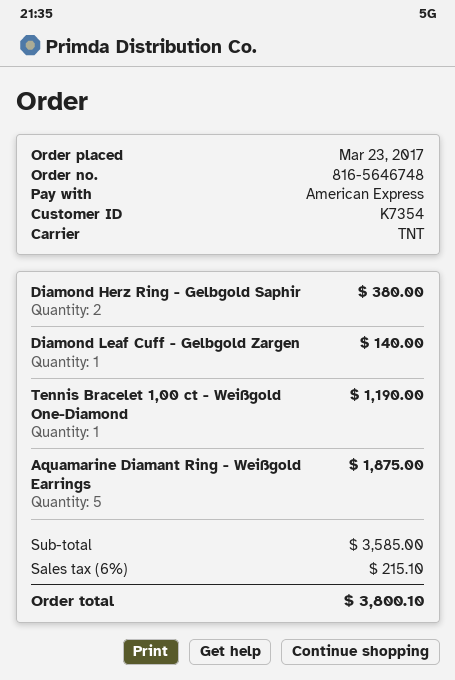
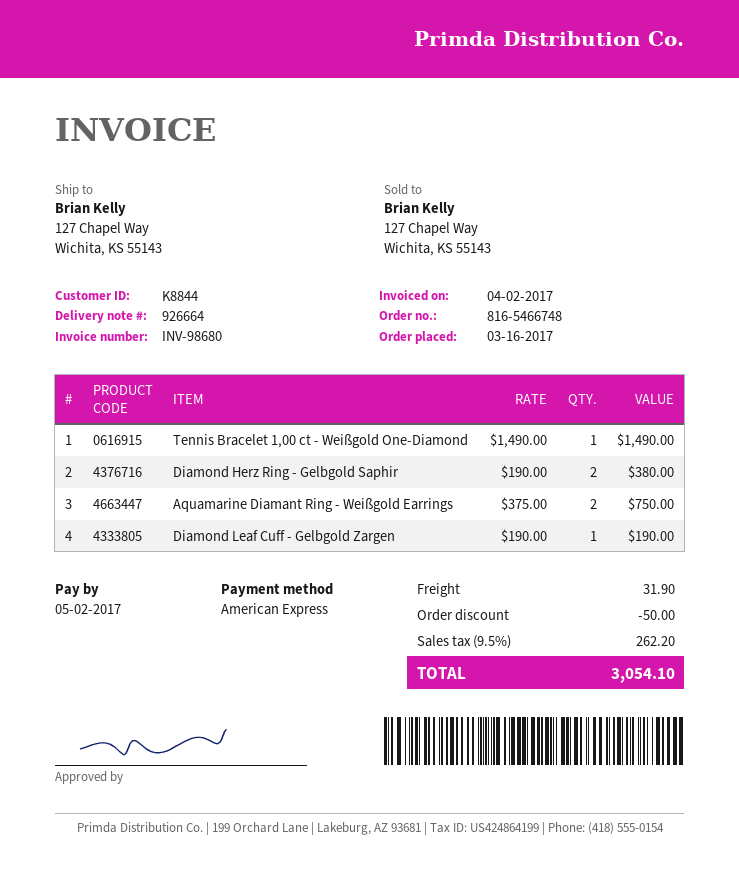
order number: 816-5646748 -> 816-5466748
order date: 2017-03-23 -> 2017-03-16
customer number: K7354 -> K8844
Diamond Leaf Cuff - Gelbgold Zargen: 1 for 140.00 -> 1 for 190.00
Tennis Bracelet 1,00 ct - Weißgold One-Diamond: 1 for 1190.00 -> 1 for 1490.00
Aquamarine Diamant Ring - Weißgold Earrings: 5 for 1875.00 -> 2 for 750.00
discount: none -> 50.00
shipping: none -> 31.90
tax: 6% = 215.10 -> 9.5% = 262.20
total: 3800.10 -> 3054.10

